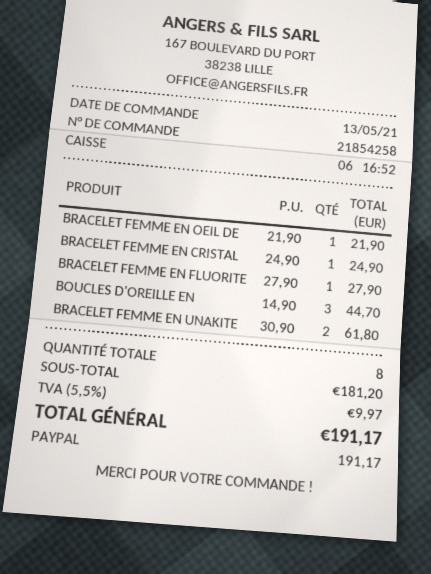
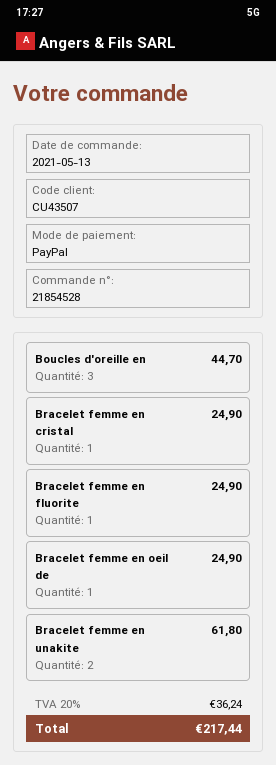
order number: 21854258 -> 21854528
BRACELET FEMME EN OEIL DE: 1 for 21.90 -> 1 for 24.90
BRACELET FEMME EN FLUORITE: 1 for 27.90 -> 1 for 24.90
tax: 5.5% = 9.97 -> 20% = 36.24
total: 191.17 -> 217.44

